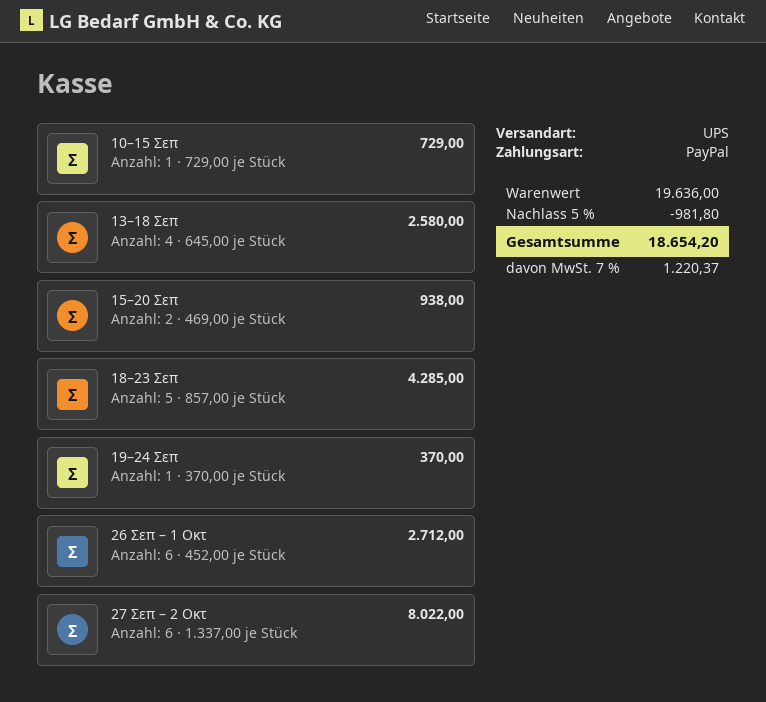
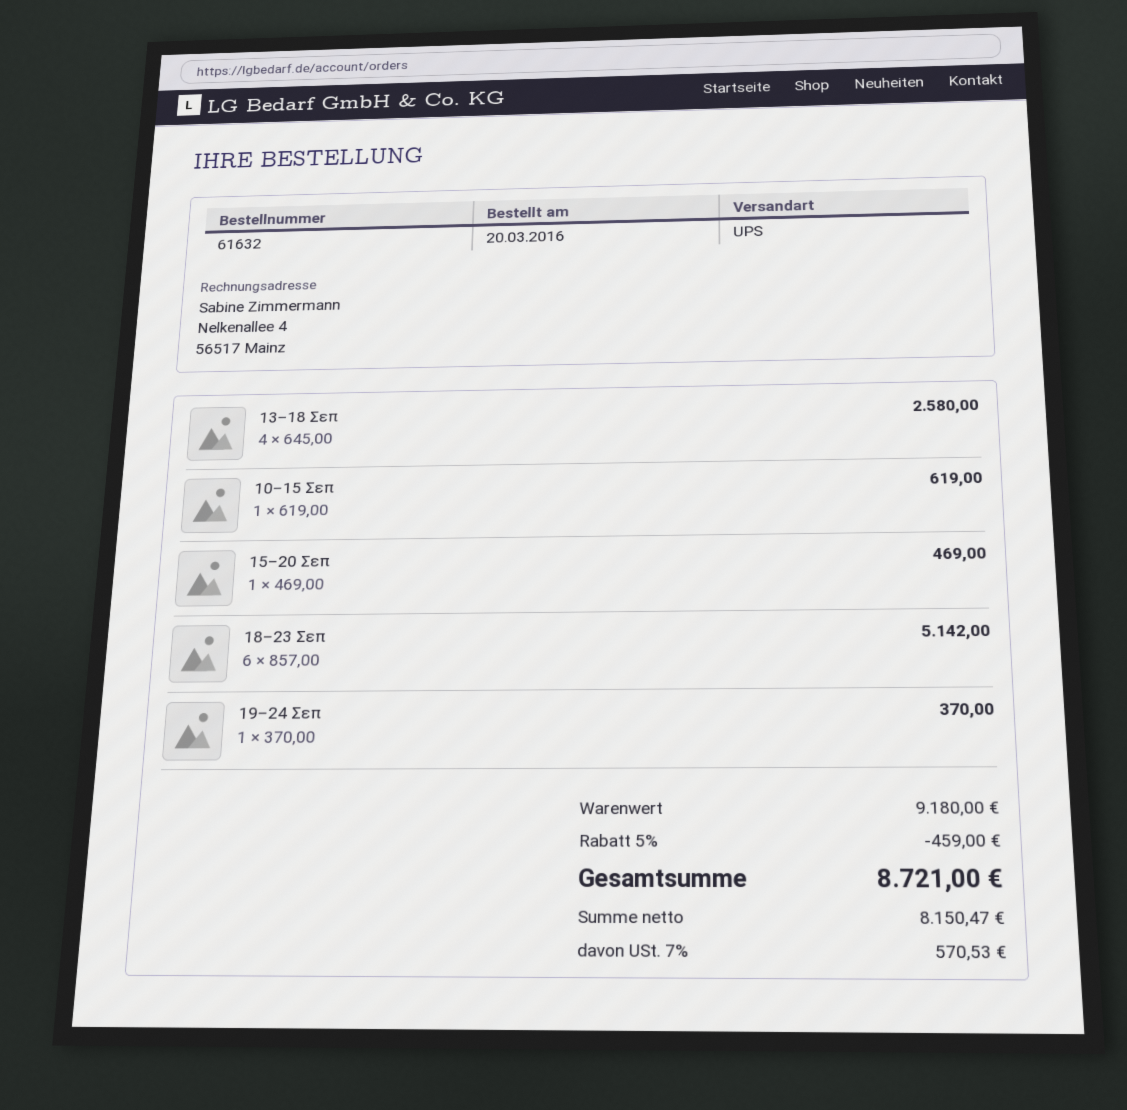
10–15 Σεπ: 1 x 729.00 = 729.00 -> 1 x 619.00 = 619.00
15–20 Σεπ: 2 x 469.00 = 938.00 -> 1 x 469.00 = 469.00
18–23 Σεπ: 5 x 857.00 = 4285.00 -> 6 x 857.00 = 5142.00
26 Σεπ – 1 Οκτ: 6 x 452.00 = 2712.00 -> none
27 Σεπ – 2 Οκτ: 6 x 1337.00 = 8022.00 -> none
subtotal: 19636.00 -> 9180.00
discount: 5% = 981.80 -> 5% = 459.00
tax: 7% = 1220.37 -> 7% = 570.53
total: 18654.20 -> 8721.00

